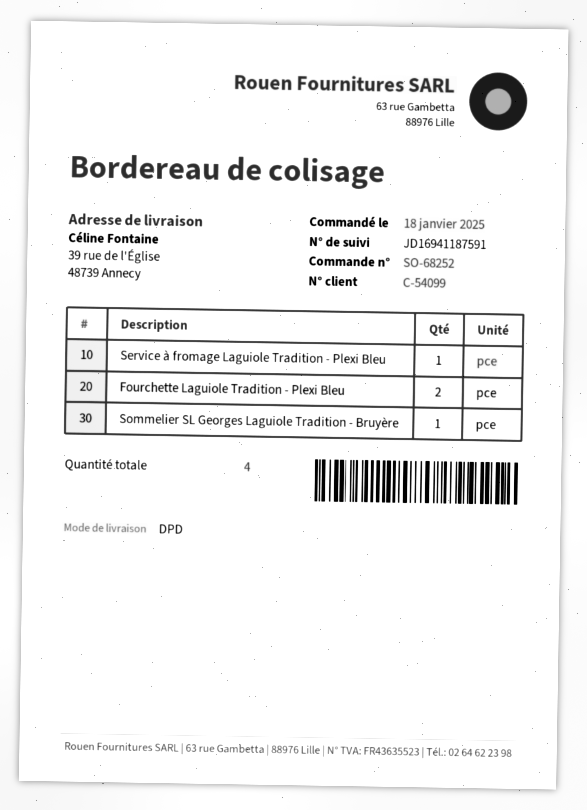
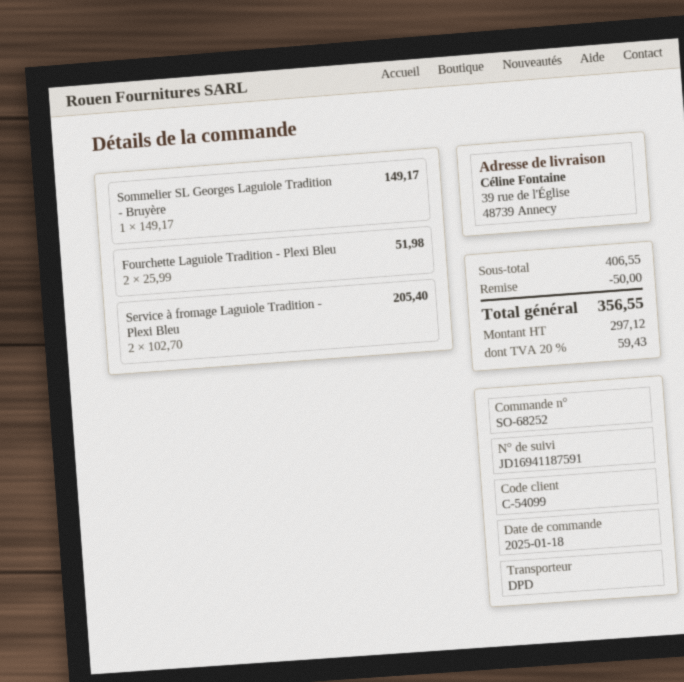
Service à fromage Laguiole Tradition - Plexi Bleu: 1 -> 2

